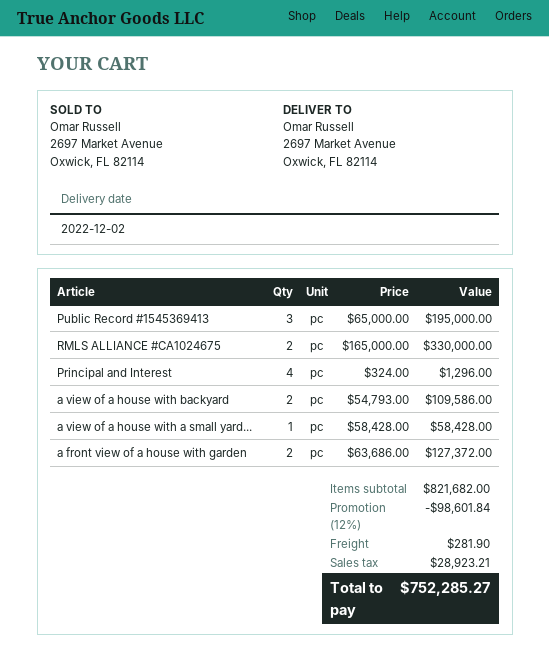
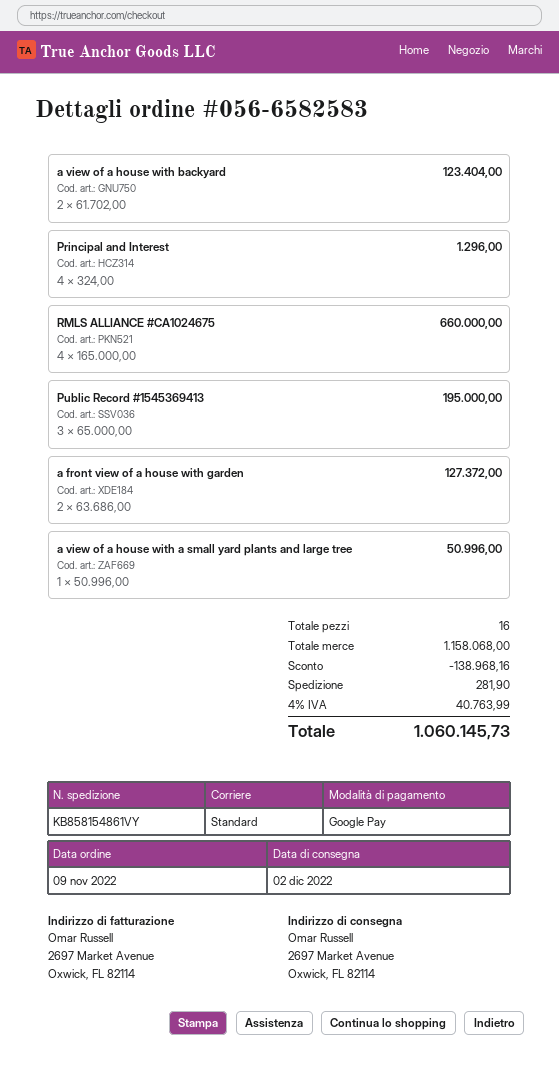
RMLS ALLIANCE #CA1024675: 2 x 165000.00 = 330000.00 -> 4 x 165000.00 = 660000.00
a view of a house with backyard: 2 x 54793.00 = 109586.00 -> 2 x 61702.00 = 123404.00
a view of a house with a small yard...: 1 x 58428.00 = 58428.00 -> 1 x 50996.00 = 50996.00
subtotal: 821682.00 -> 1158068.00
discount: 98601.84 -> 138968.16
tax: 28923.21 -> 40763.99
total: 752285.27 -> 1060145.73

